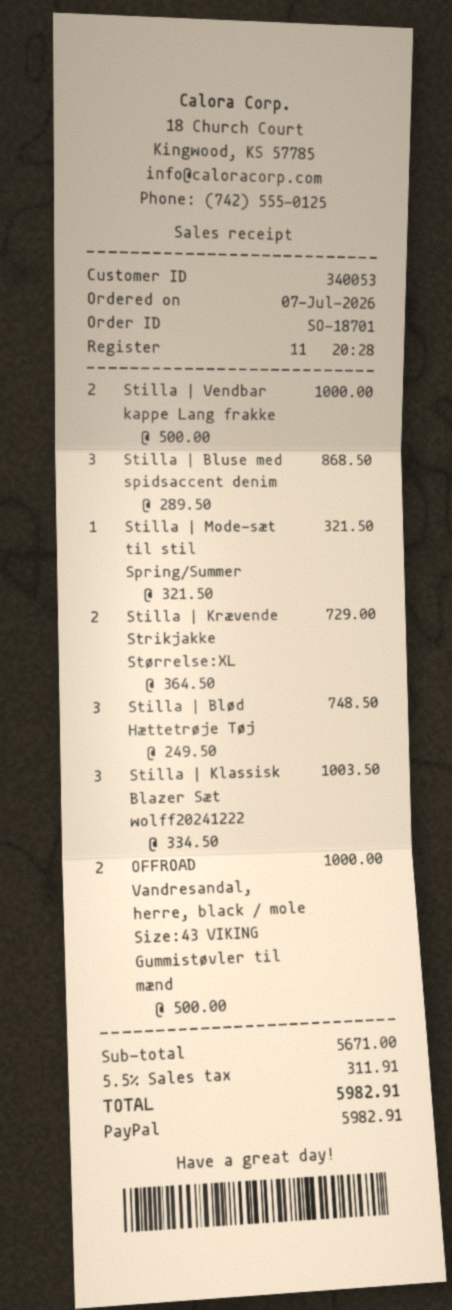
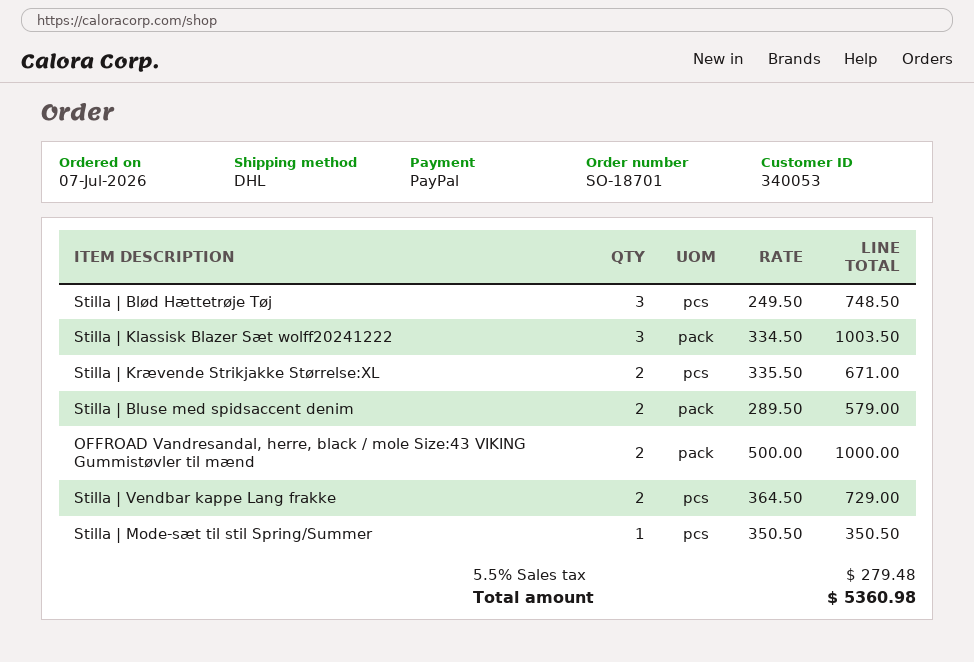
Stilla | Vendbar kappe Lang frakke: 2 x 500.00 = 1000.00 -> 2 x 364.50 = 729.00
Stilla | Bluse med spidsaccent denim: 3 x 289.50 = 868.50 -> 2 x 289.50 = 579.00
Stilla | Mode-sæt til stil Spring/Summer: 1 x 321.50 = 321.50 -> 1 x 350.50 = 350.50
Stilla | Krævende Strikjakke Størrelse:XL: 2 x 364.50 = 729.00 -> 2 x 335.50 = 671.00
tax: 5.5% = 311.91 -> 5.5% = 279.48
total: 5982.91 -> 5360.98

